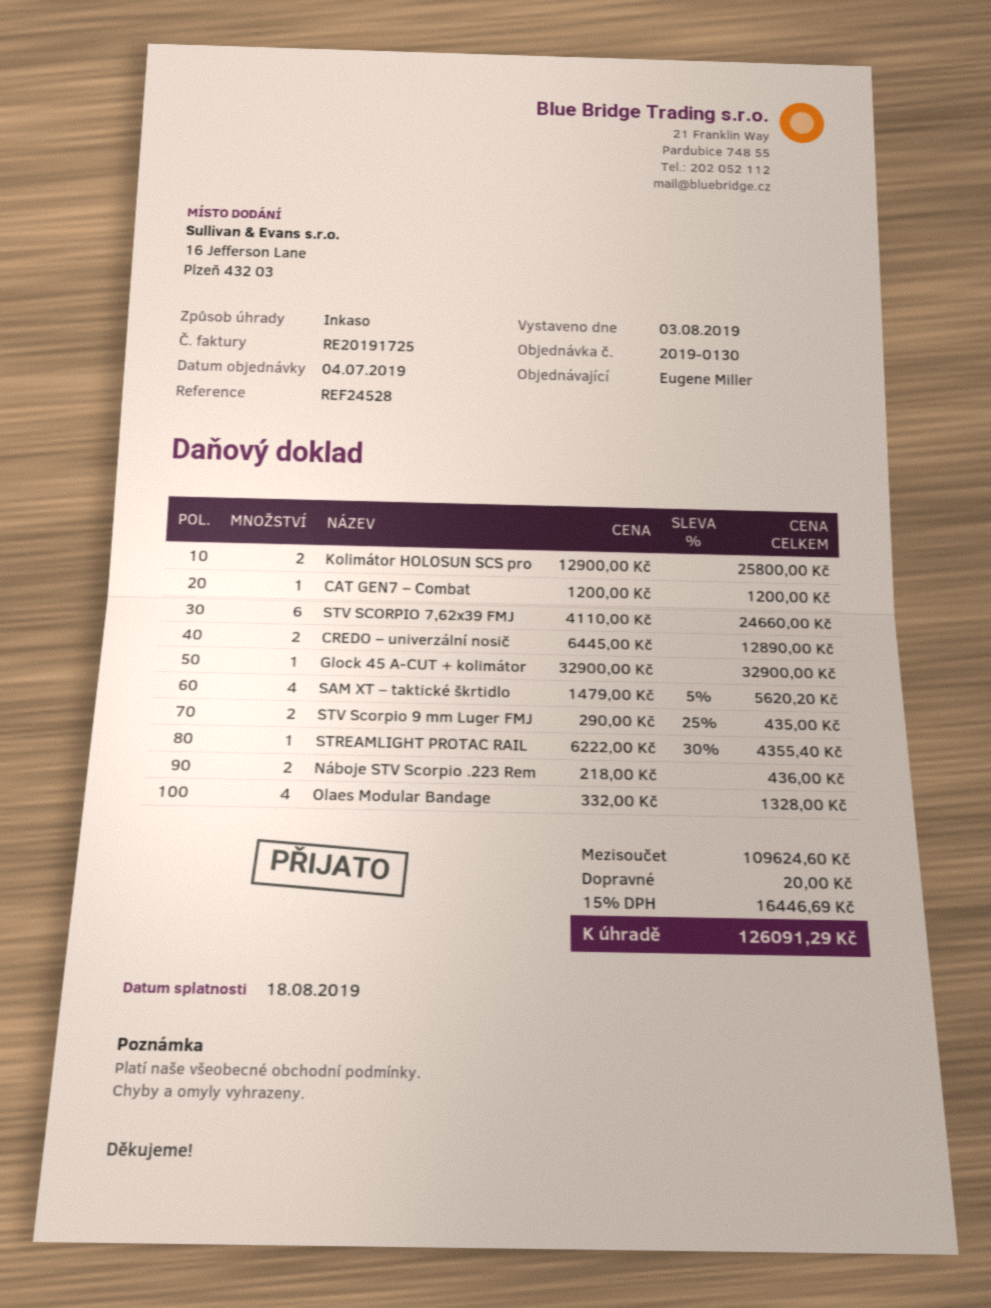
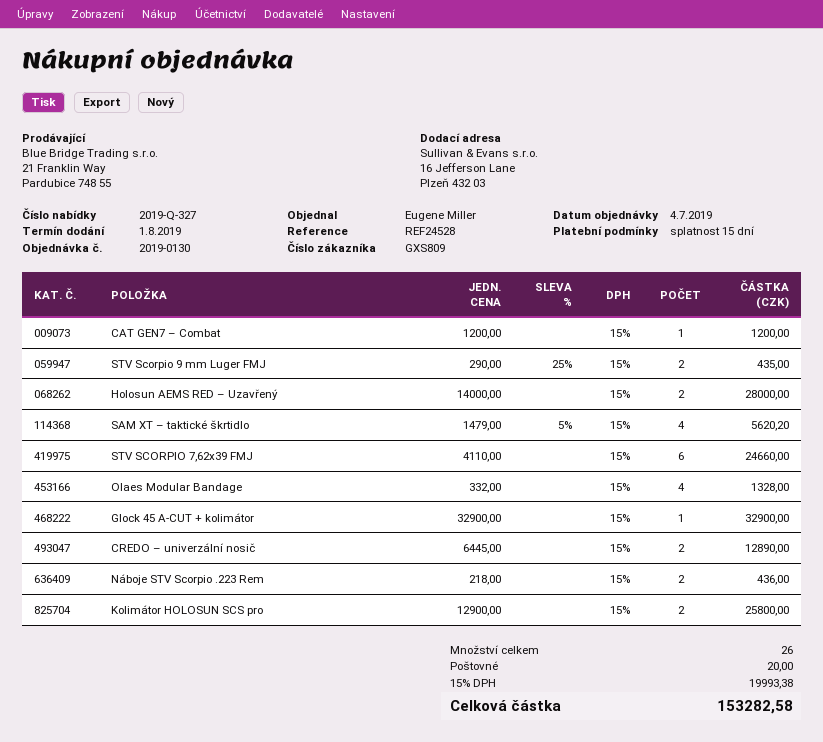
STREAMLIGHT PROTAC RAIL: 1 x 6222.00 - 30% = 4355.40 -> none
Holosun AEMS RED – Uzavřený: none -> 2 x 14000.00 = 28000.00
tax: 15% = 16446.69 -> 15% = 19993.38
total: 126091.29 -> 153282.58

